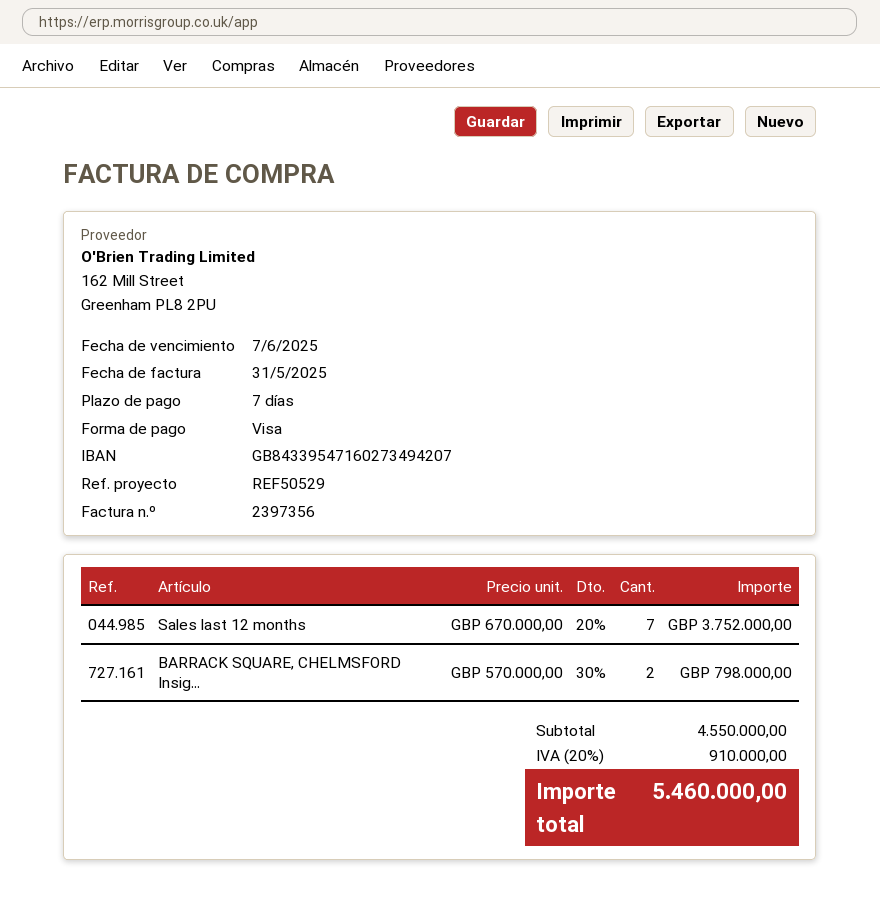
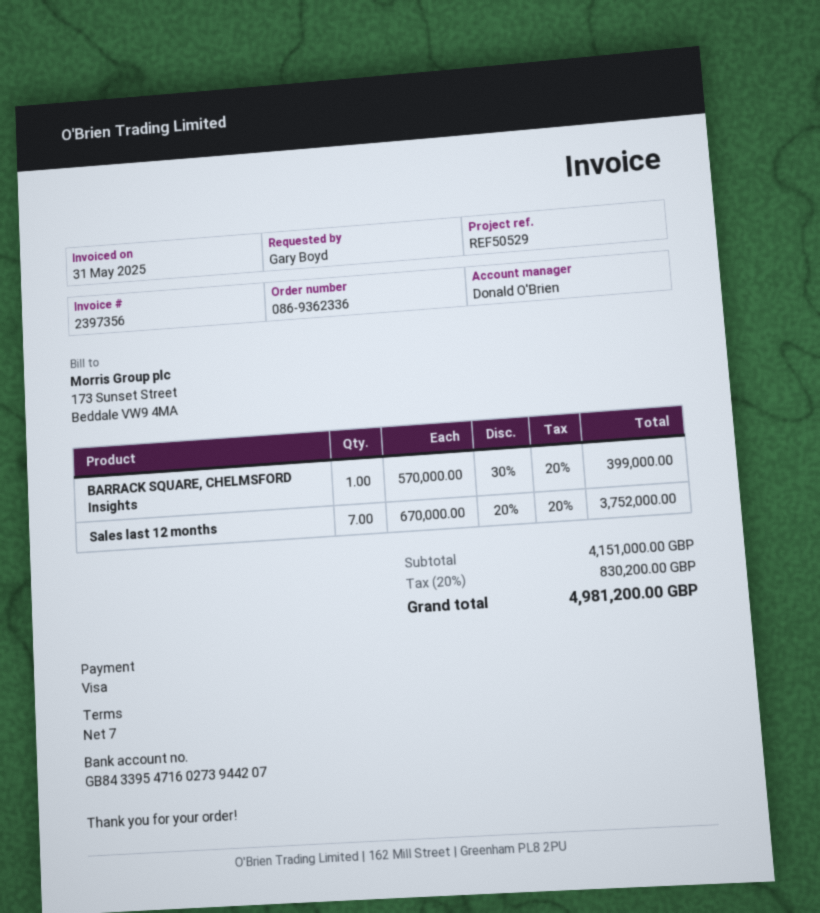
bank account: GB84339547160273494207 -> GB84339547160273944207
BARRACK SQUARE, CHELMSFORD Insig...: 2 x 570000.00 - 30% = 798000.00 -> 1 x 570000.00 - 30% = 399000.00
subtotal: 4550000.00 -> 4151000.00
tax: 20% = 910000.00 -> 20% = 830200.00
total: 5460000.00 -> 4981200.00

